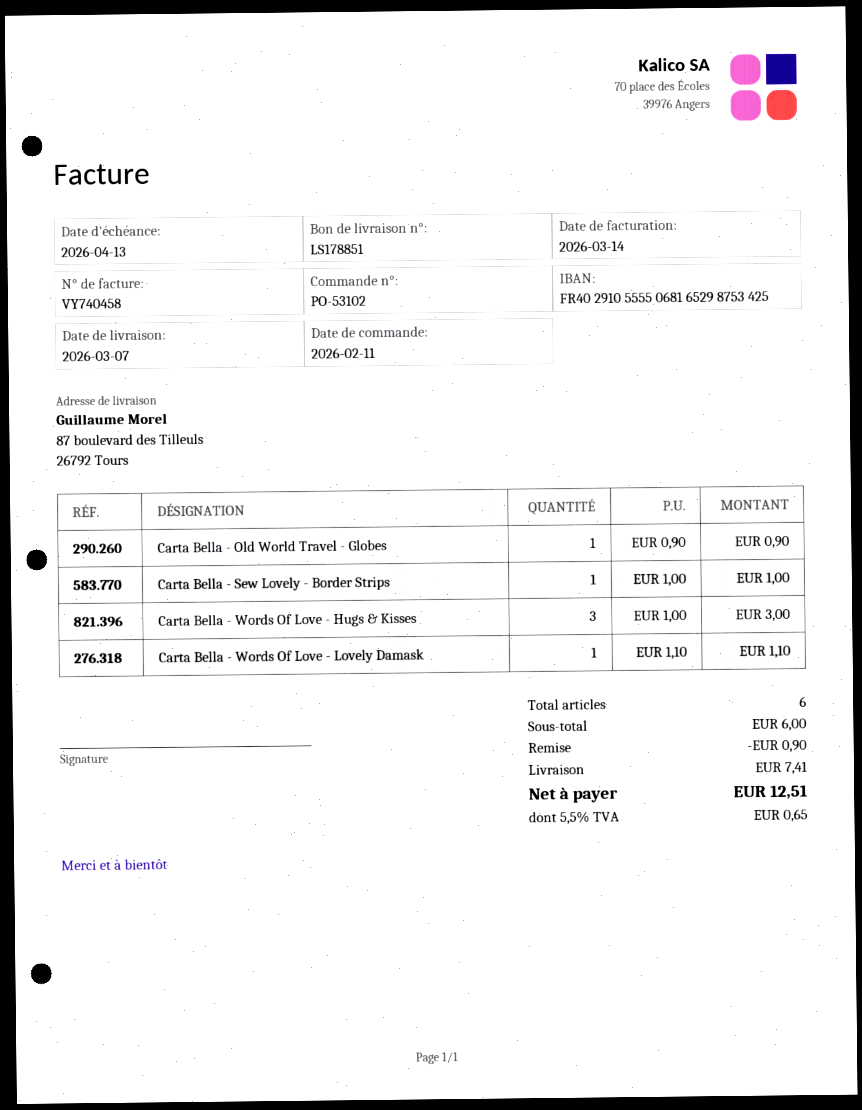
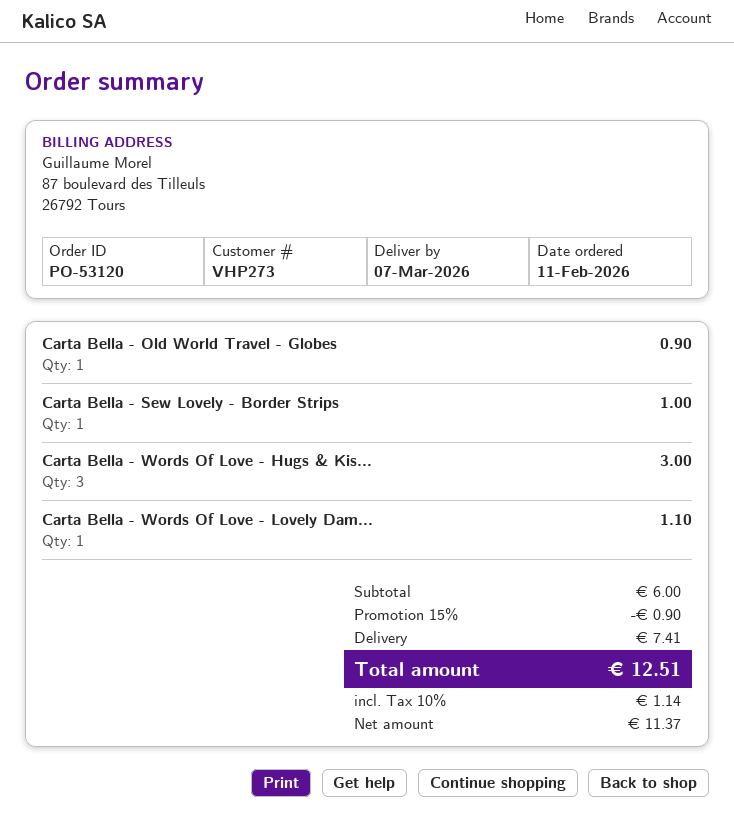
order number: PO-53102 -> PO-53120
tax: 5.5% = 0.65 -> 10% = 1.14

